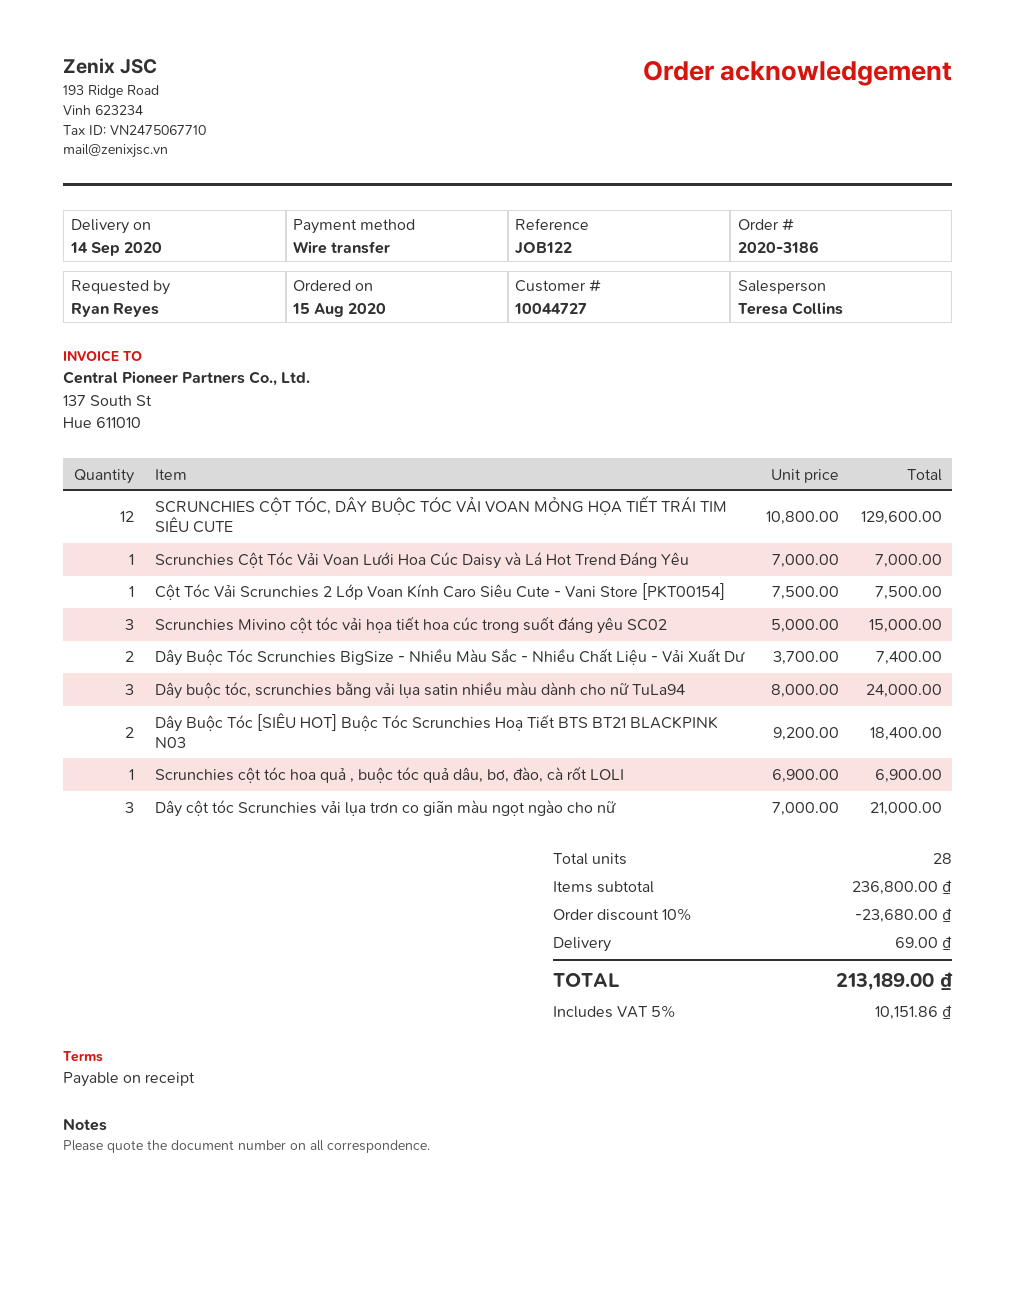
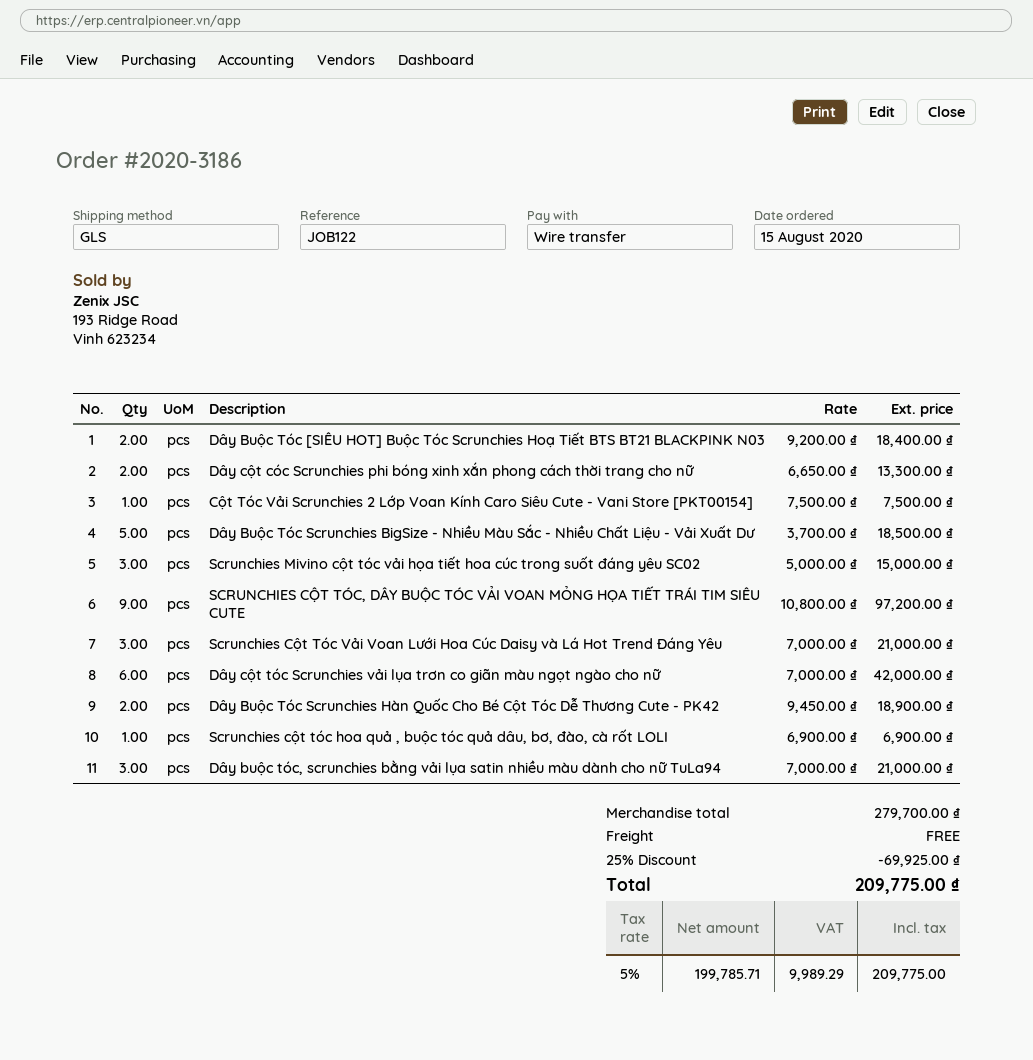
SCRUNCHIES CỘT TÓC, DÂY BUỘC TÓC VẢI VOAN MỎNG HỌA TIẾT TRÁI TIM SIÊU CUTE: 12 x 10800.00 = 129600.00 -> 9 x 10800.00 = 97200.00
Scrunchies Cột Tóc Vải Voan Lưới Hoa Cúc Daisy và Lá Hot Trend Đáng Yêu: 1 x 7000.00 = 7000.00 -> 3 x 7000.00 = 21000.00
Dây Buộc Tóc Scrunchies BigSize - Nhiều Màu Sắc - Nhiều Chất Liệu - Vải Xuất Dư: 2 x 3700.00 = 7400.00 -> 5 x 3700.00 = 18500.00
Dây buộc tóc, scrunchies bằng vải lụa satin nhiều màu dành cho nữ TuLa94: 3 x 8000.00 = 24000.00 -> 3 x 7000.00 = 21000.00
Dây cột tóc Scrunchies vải lụa trơn co giãn màu ngọt ngào cho nữ: 3 x 7000.00 = 21000.00 -> 6 x 7000.00 = 42000.00
Dây cột cóc Scrunchies phi bóng xinh xắn phong cách thời trang cho nữ: none -> 2 x 6650.00 = 13300.00
Dây Buộc Tóc Scrunchies Hàn Quốc Cho Bé Cột Tóc Dễ Thương Cute - PK42: none -> 2 x 9450.00 = 18900.00
subtotal: 236800.00 -> 279700.00
discount: 10% = 23680.00 -> 25% = 69925.00
shipping: 69.00 -> 0.00
tax: 5% = 10151.86 -> 5% = 9989.29
total: 213189.00 -> 209775.00

